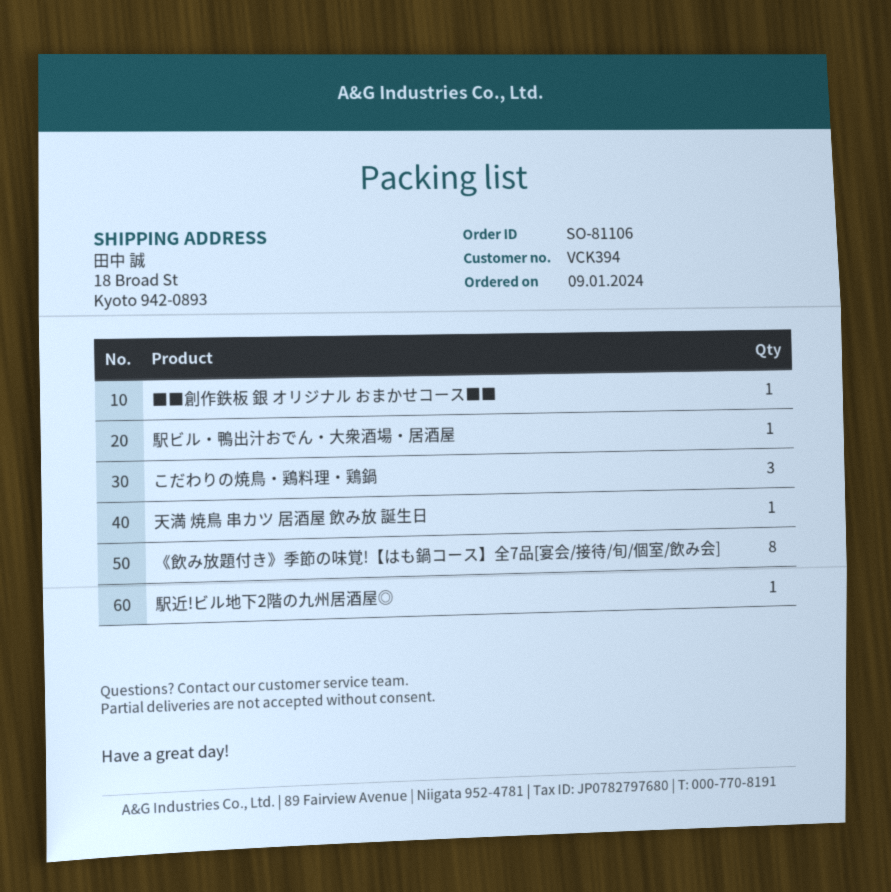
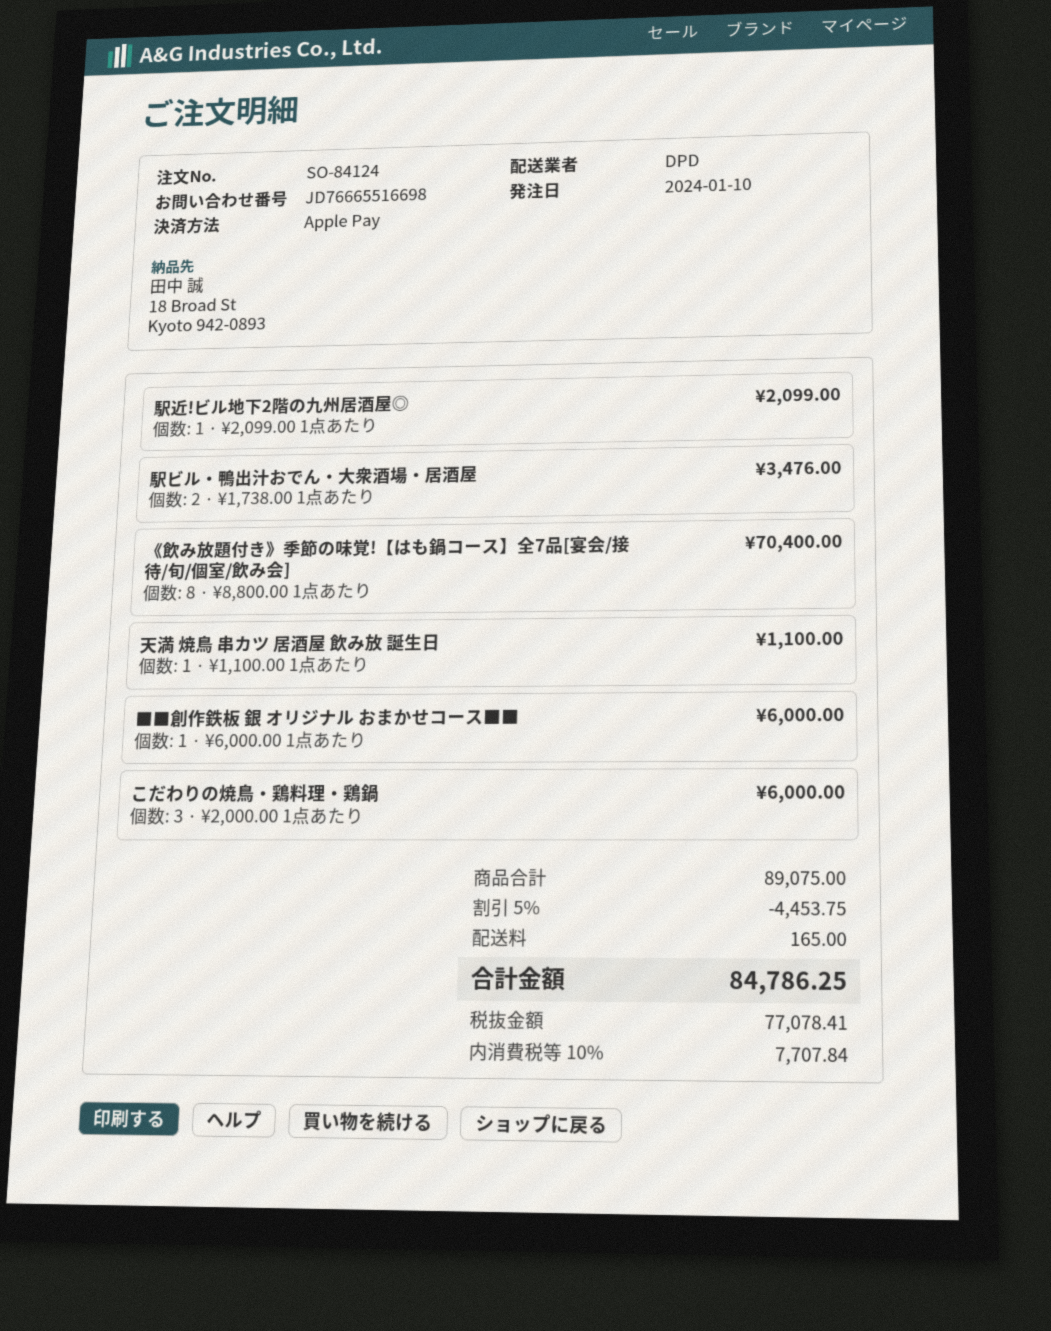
order number: SO-81106 -> SO-84124
order date: 2024-01-09 -> 2024-01-10
駅ビル・鴨出汁おでん・大衆酒場・居酒屋: 1 -> 2

